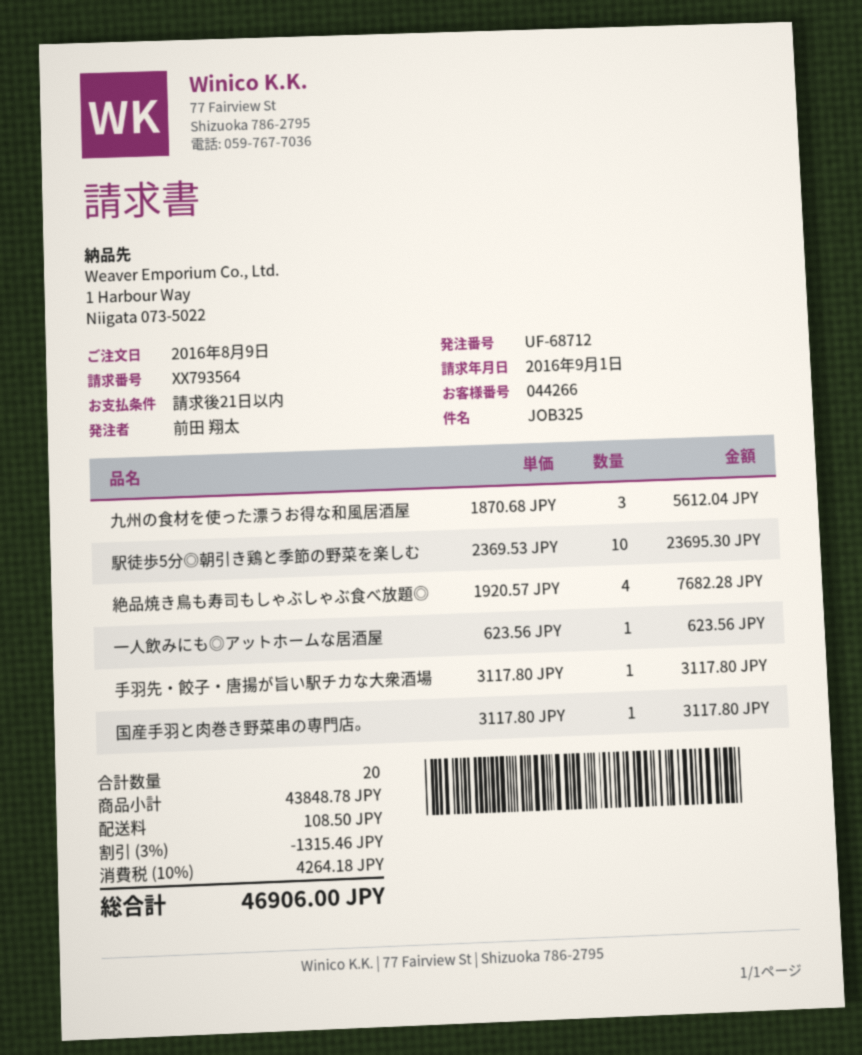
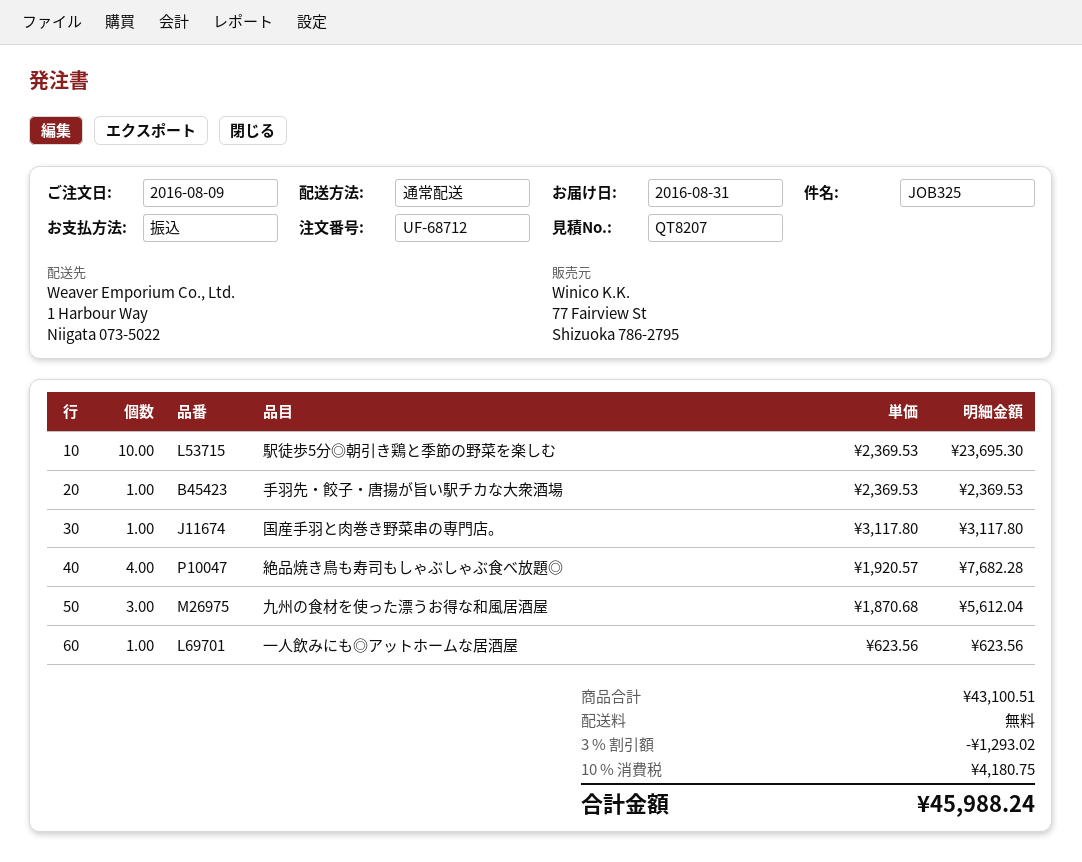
手羽先・餃子・唐揚が旨い駅チカな大衆酒場: 1 x 3117.80 = 3117.80 -> 1 x 2369.53 = 2369.53
subtotal: 43848.78 -> 43100.51
discount: 3% = 1315.46 -> 3% = 1293.02
shipping: 108.50 -> 0.00
tax: 10% = 4264.18 -> 10% = 4180.75
total: 46906.00 -> 45988.24

